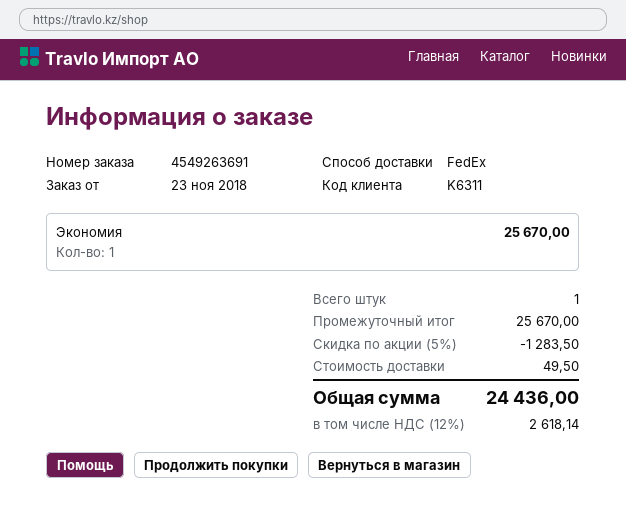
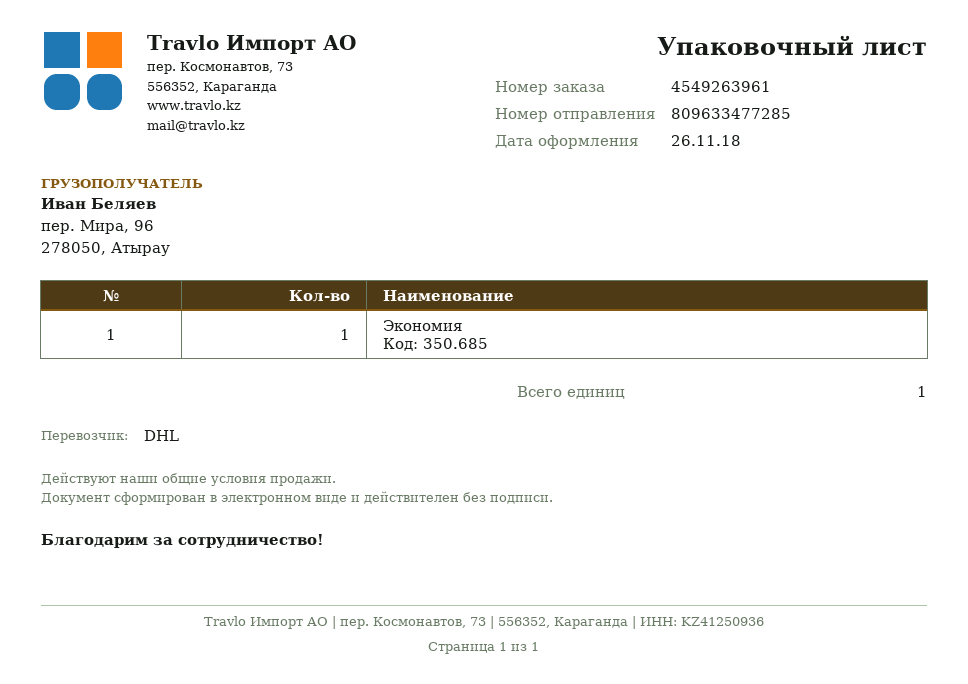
order number: 4549263691 -> 4549263961
order date: 2018-11-23 -> 2018-11-26
shipping method: FedEx -> DHL

